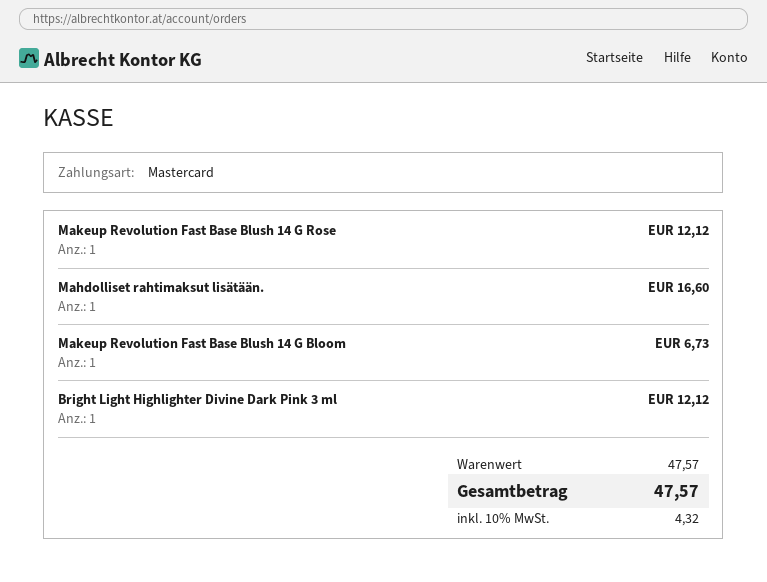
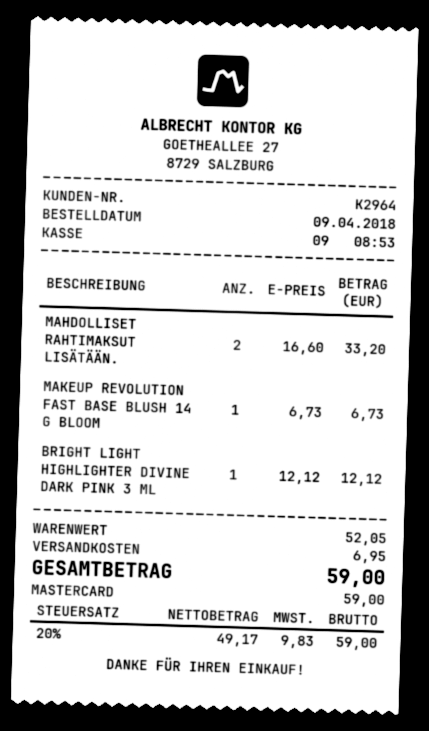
Makeup Revolution Fast Base Blush 14 G Rose: 1 for 12.12 -> none
Mahdolliset rahtimaksut lisätään.: 1 for 16.60 -> 2 for 33.20
subtotal: 47.57 -> 52.05
shipping: none -> 6.95
tax: 10% = 4.32 -> 20% = 9.83
total: 47.57 -> 59.00

